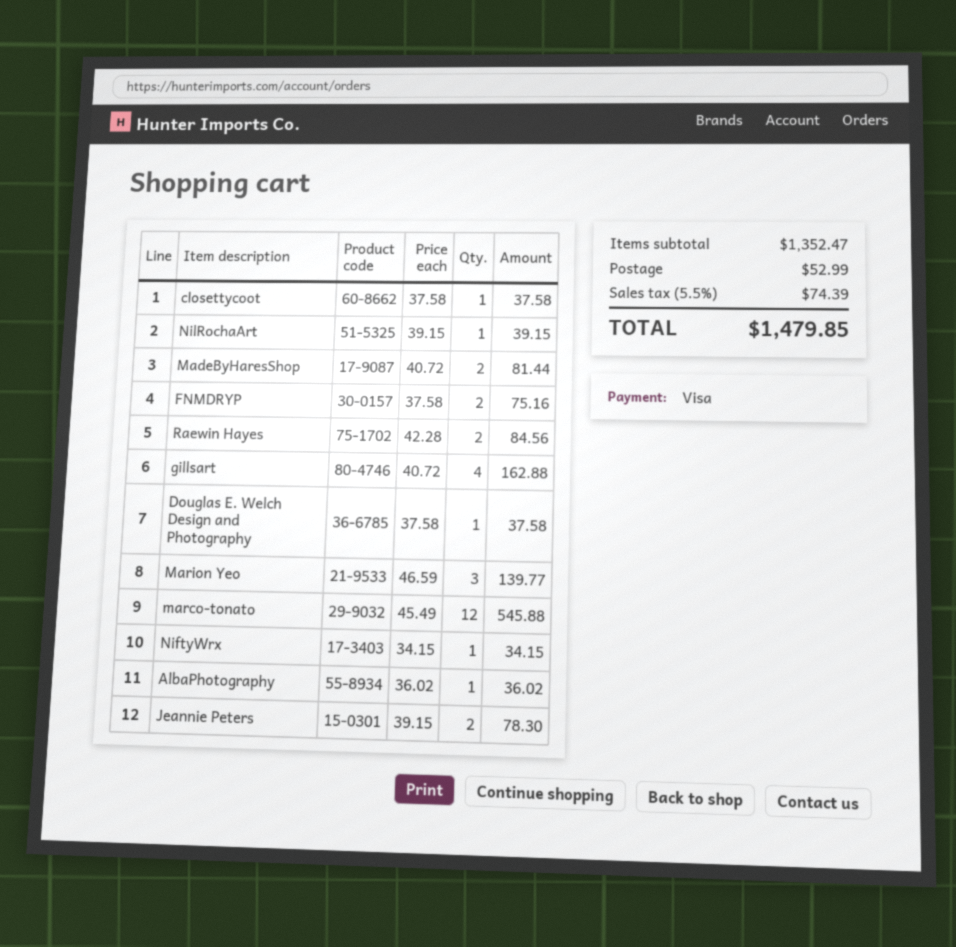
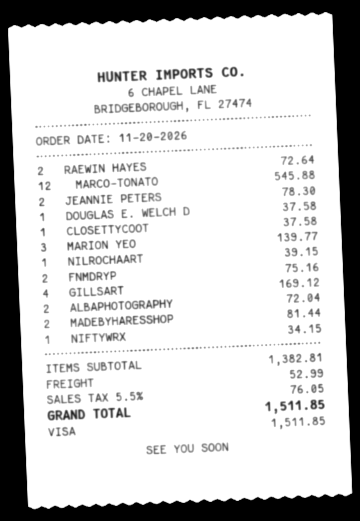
Raewin Hayes: 2 for 84.56 -> 2 for 72.64
gillsart: 4 for 162.88 -> 4 for 169.12
AlbaPhotography: 1 for 36.02 -> 2 for 72.04
subtotal: 1352.47 -> 1382.81
tax: 5.5% = 74.39 -> 5.5% = 76.05
total: 1479.85 -> 1511.85

